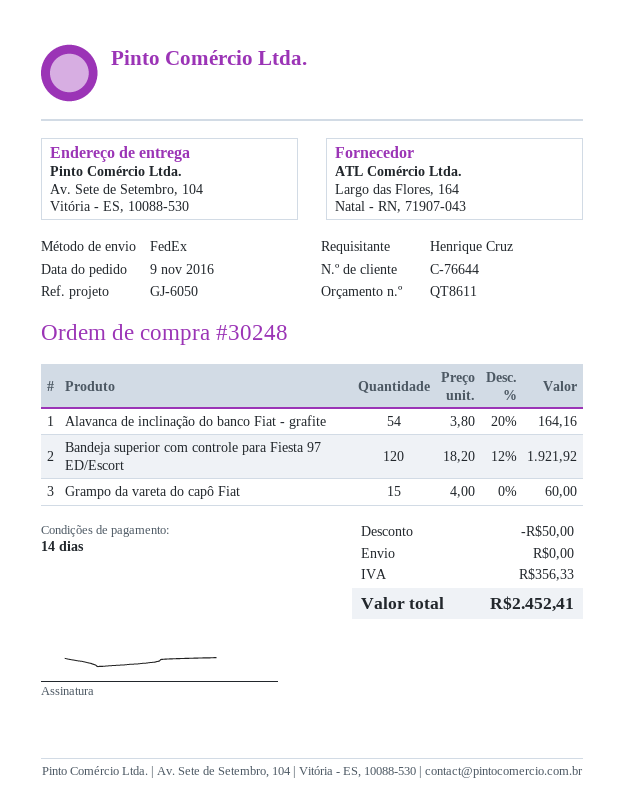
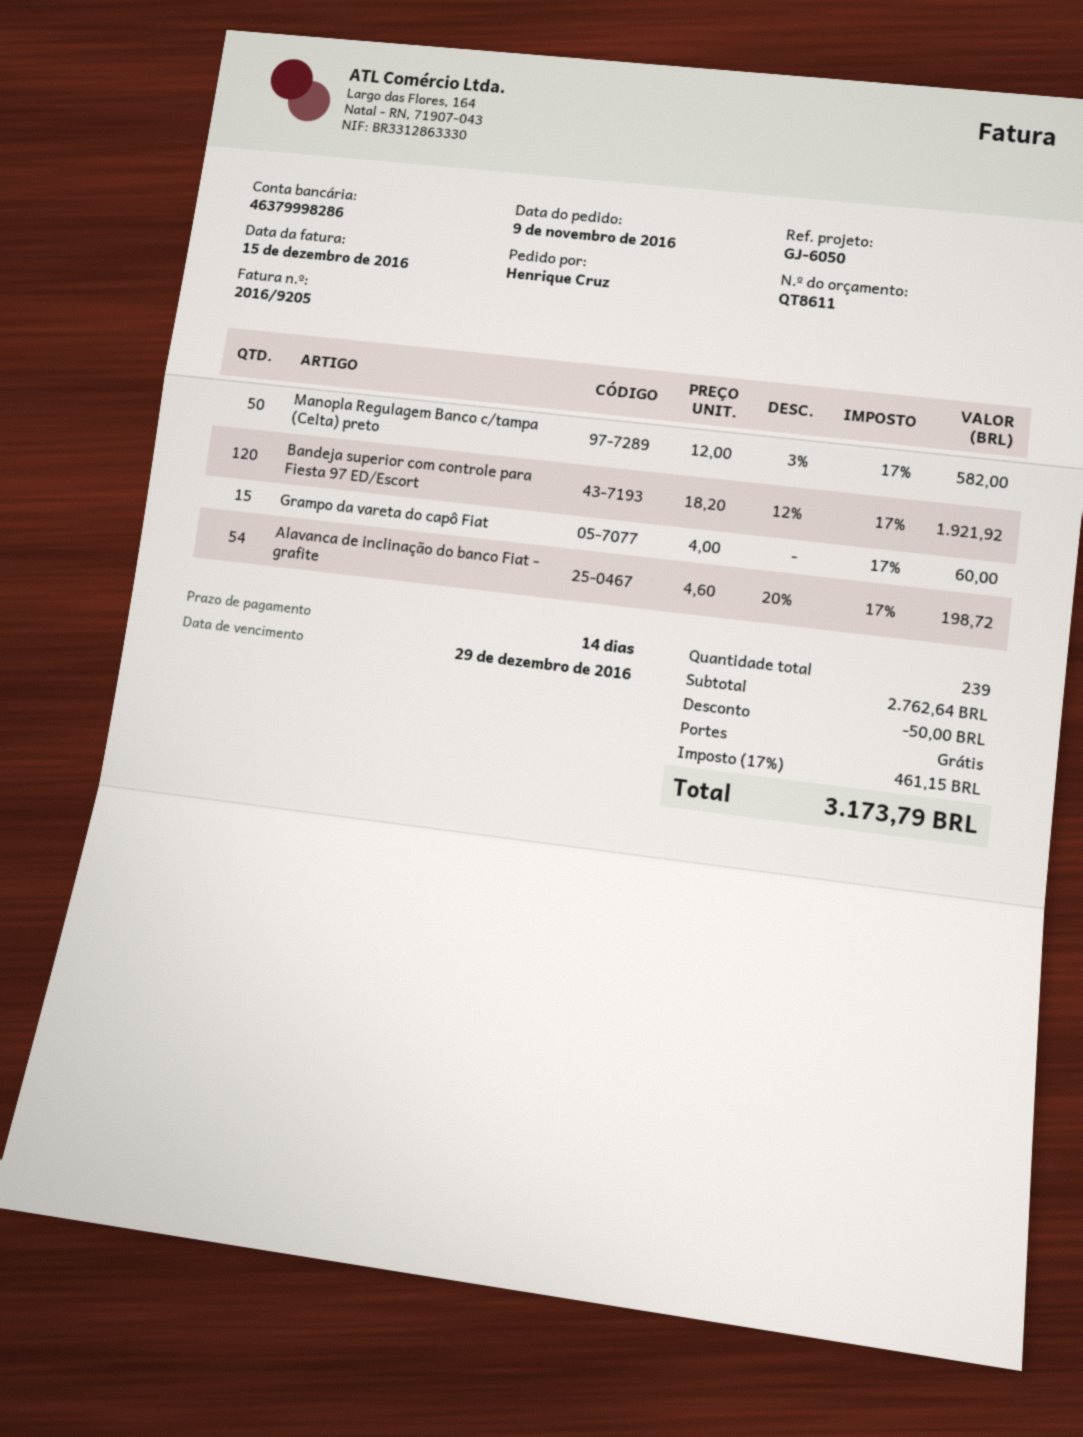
Alavanca de inclinação do banco Fiat - grafite: 54 x 3.80 - 20% = 164.16 -> 54 x 4.60 - 20% = 198.72
Manopla Regulagem Banco c/tampa (Celta) preto: none -> 50 x 12.00 - 3% = 582.00
tax: 356.33 -> 461.15
total: 2452.41 -> 3173.79

